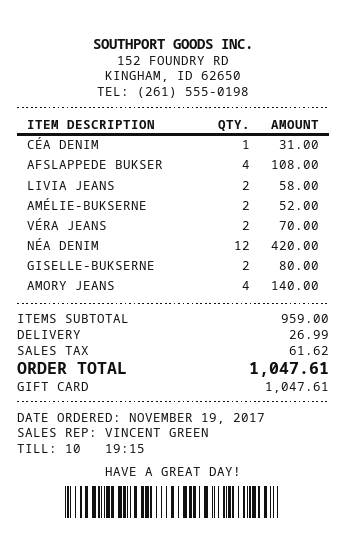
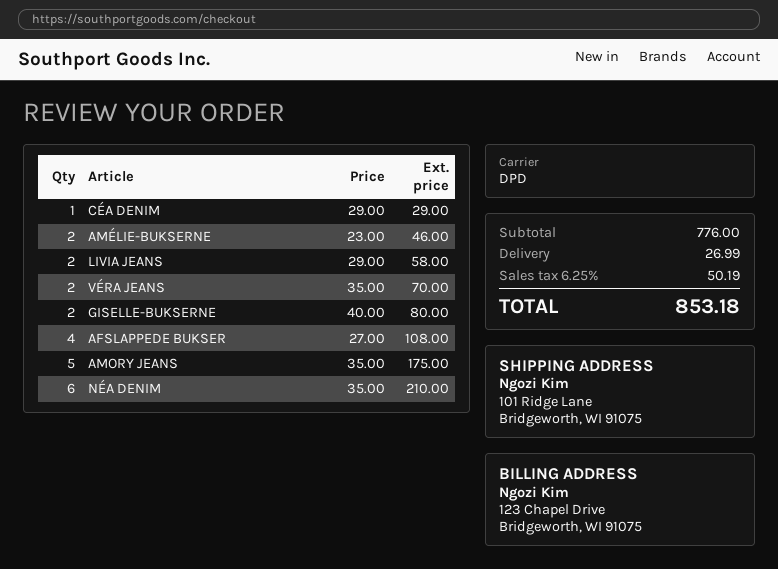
CÉA DENIM: 1 for 31.00 -> 1 for 29.00
AMÉLIE-BUKSERNE: 2 for 52.00 -> 2 for 46.00
NÉA DENIM: 12 for 420.00 -> 6 for 210.00
AMORY JEANS: 4 for 140.00 -> 5 for 175.00
subtotal: 959.00 -> 776.00
tax: 61.62 -> 50.19
total: 1047.61 -> 853.18

